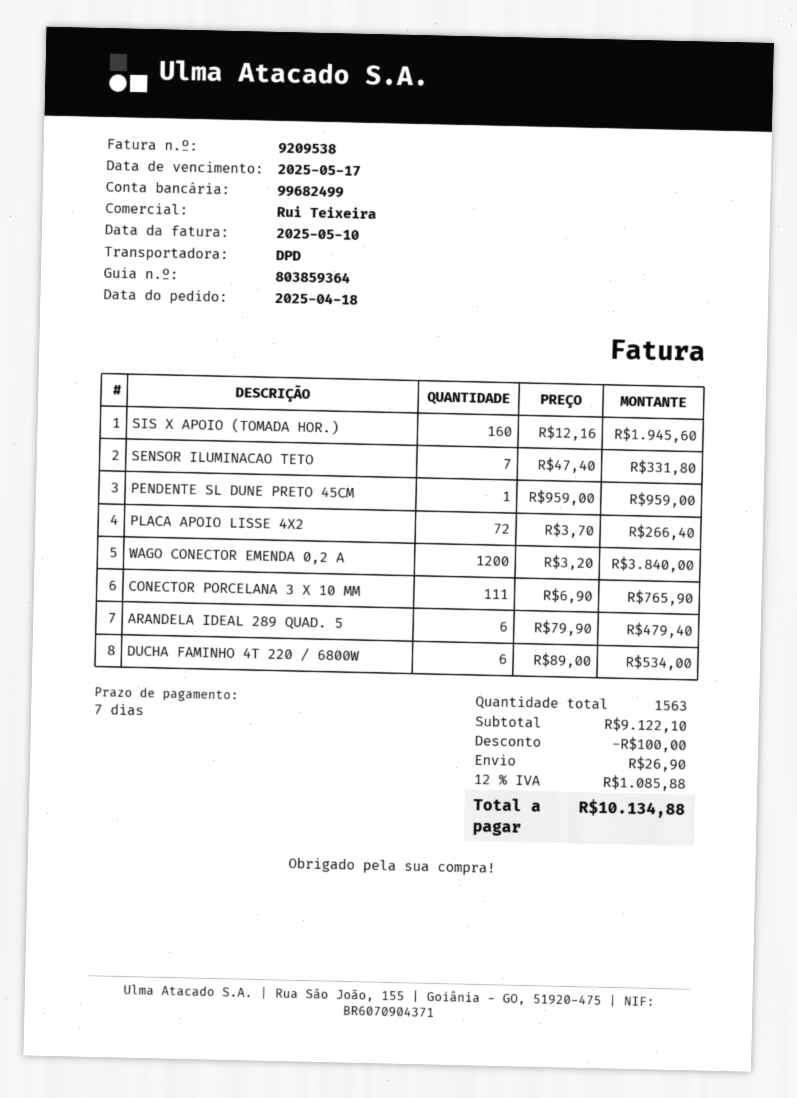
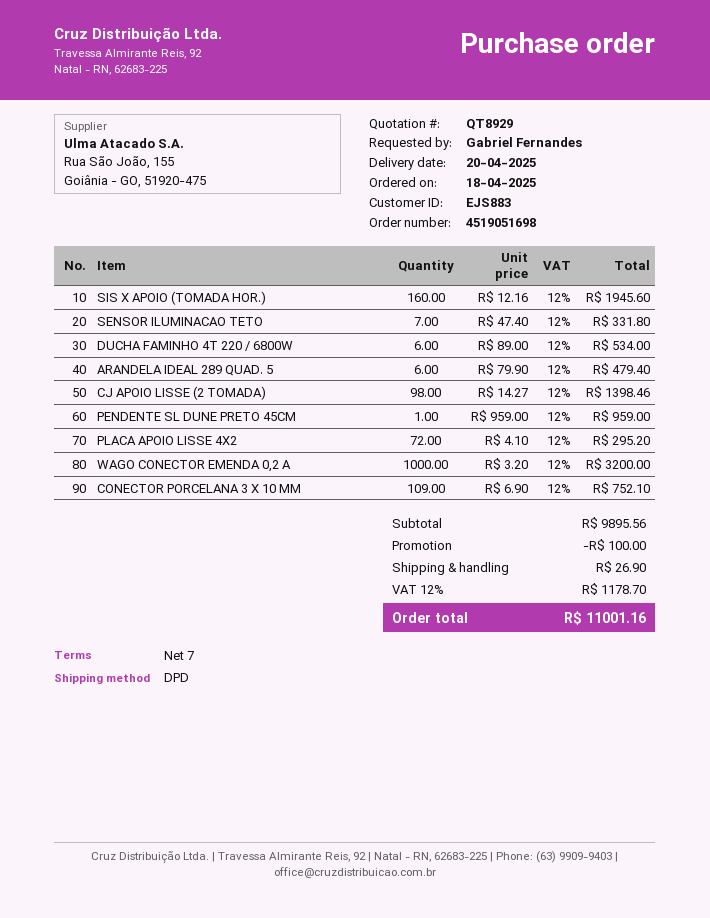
PLACA APOIO LISSE 4X2: 72 x 3.70 = 266.40 -> 72 x 4.10 = 295.20
WAGO CONECTOR EMENDA 0,2 A: 1200 x 3.20 = 3840.00 -> 1000 x 3.20 = 3200.00
CONECTOR PORCELANA 3 X 10 MM: 111 x 6.90 = 765.90 -> 109 x 6.90 = 752.10
CJ APOIO LISSE (2 TOMADA): none -> 98 x 14.27 = 1398.46
subtotal: 9122.10 -> 9895.56
tax: 12% = 1085.88 -> 12% = 1178.70
total: 10134.88 -> 11001.16

